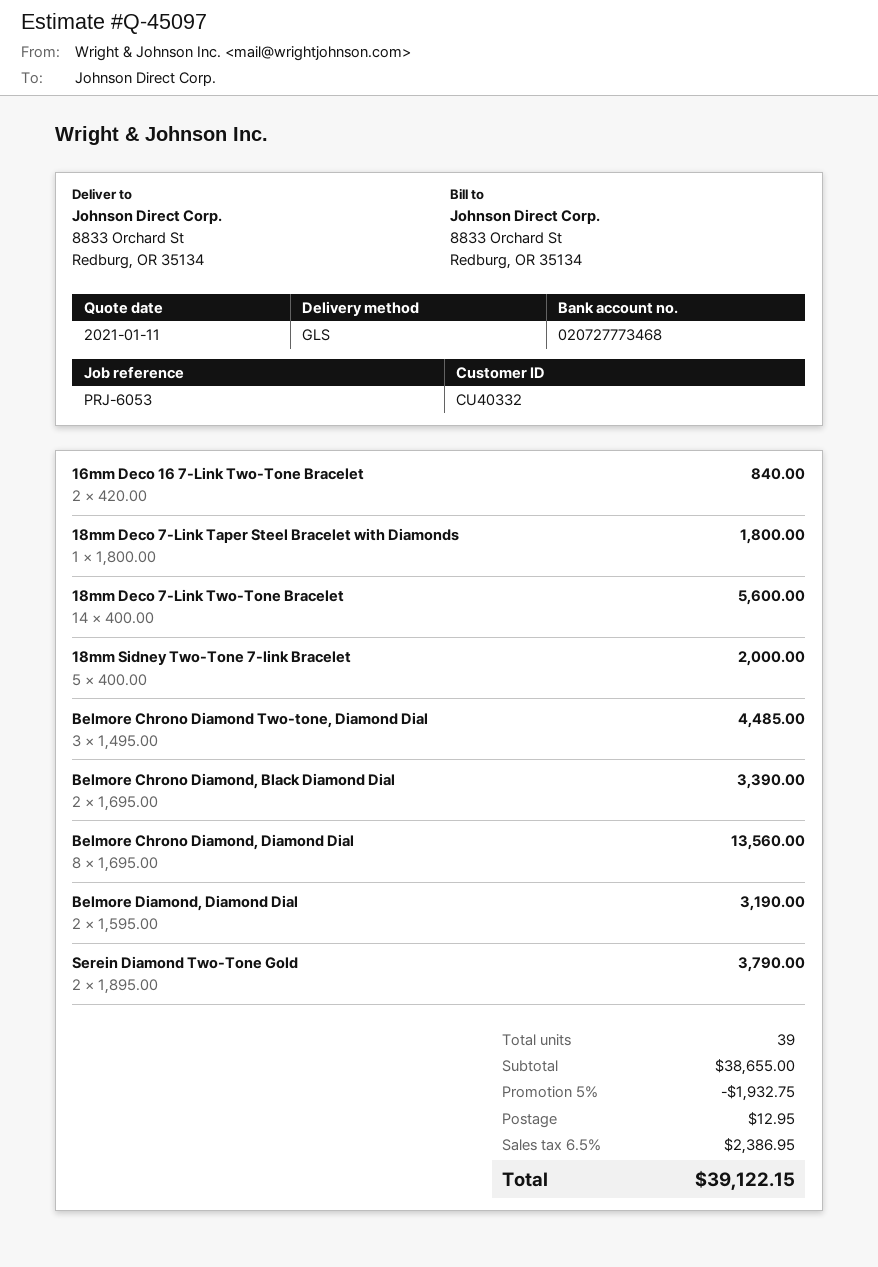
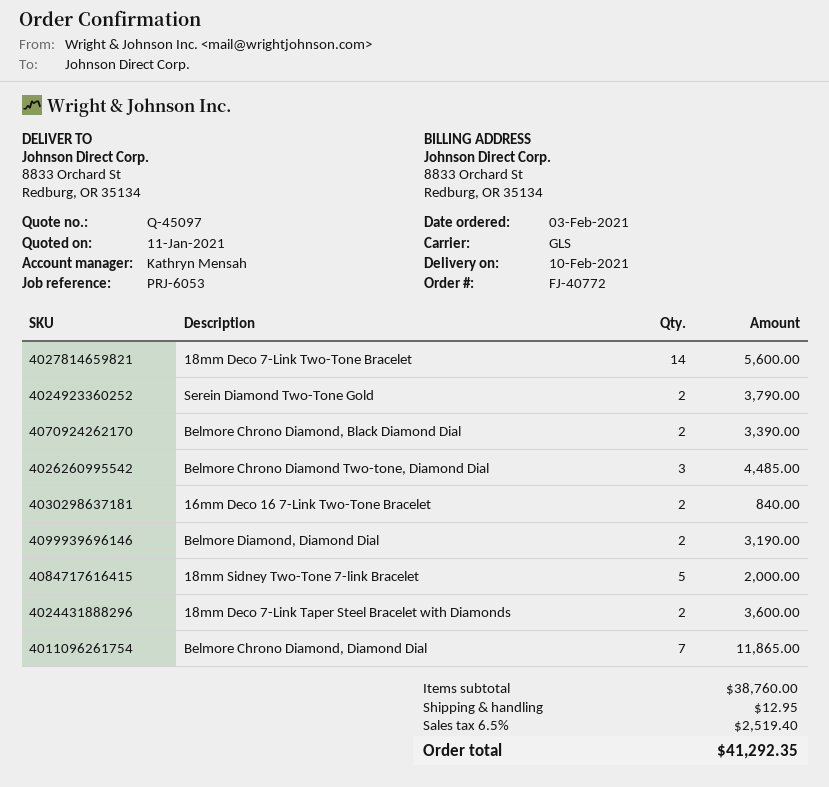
18mm Deco 7-Link Taper Steel Bracelet with Diamonds: 1 for 1800.00 -> 2 for 3600.00
Belmore Chrono Diamond, Diamond Dial: 8 for 13560.00 -> 7 for 11865.00
subtotal: 38655.00 -> 38760.00
discount: 5% = 1932.75 -> none
tax: 6.5% = 2386.95 -> 6.5% = 2519.40
total: 39122.15 -> 41292.35

